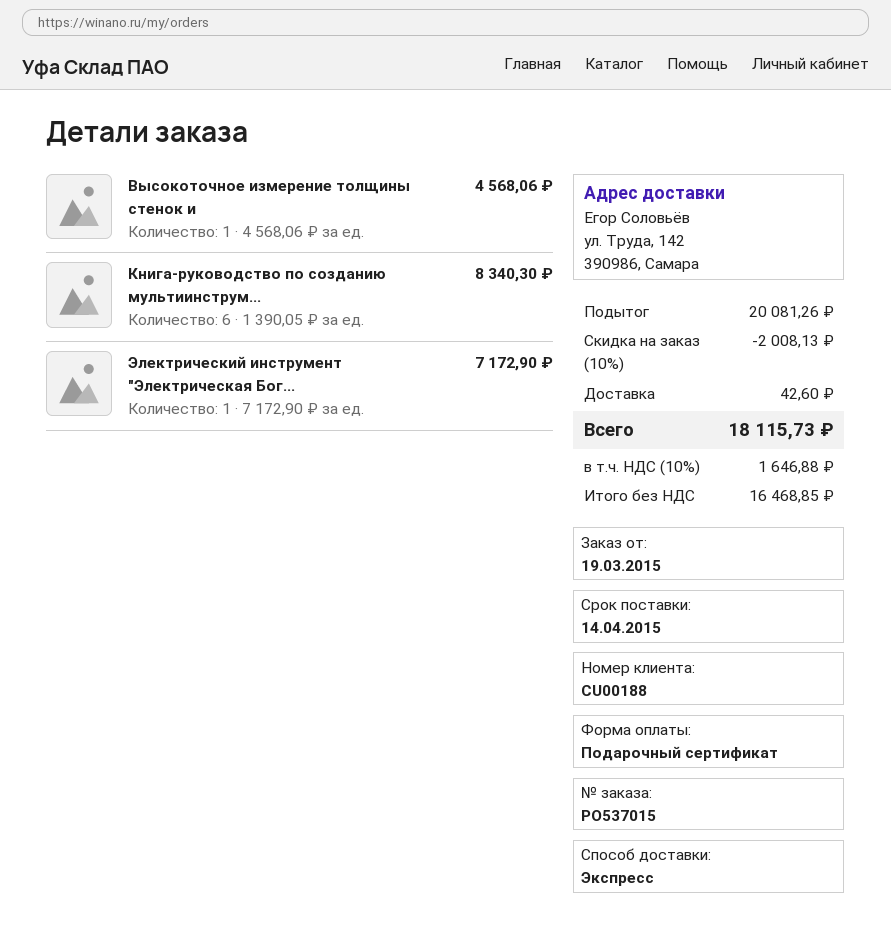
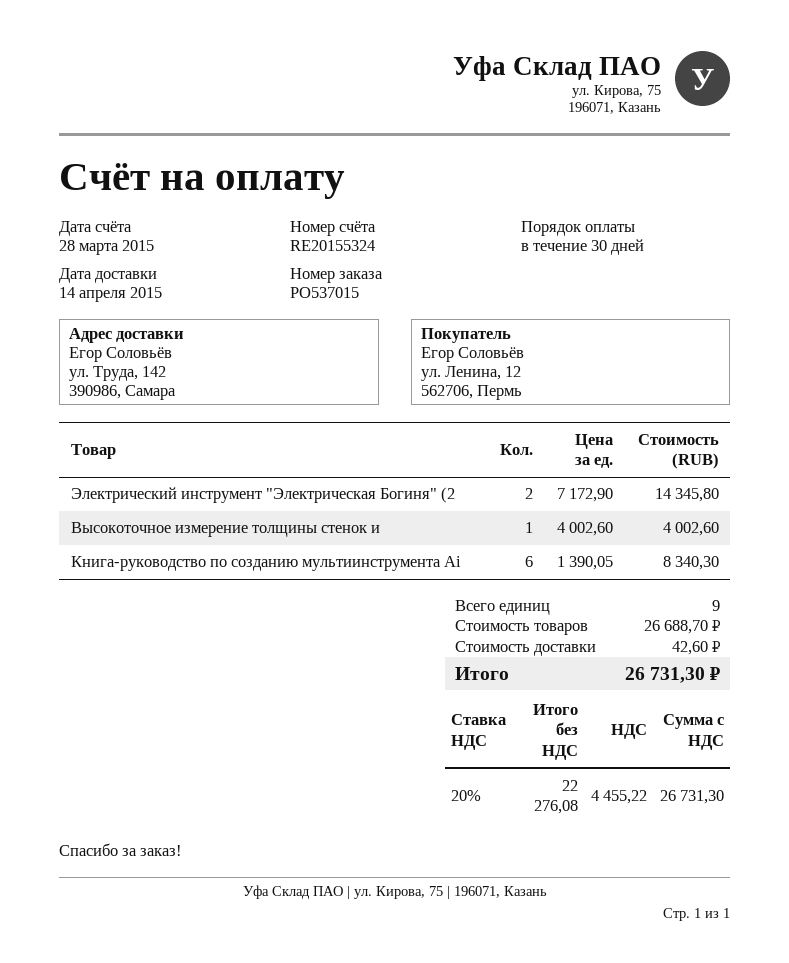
Высокоточное измерение толщины стенок и: 1 x 4568.06 = 4568.06 -> 1 x 4002.60 = 4002.60
Электрический инструмент "Электрическая Бог...: 1 x 7172.90 = 7172.90 -> 2 x 7172.90 = 14345.80
subtotal: 20081.26 -> 26688.70
discount: 10% = 2008.13 -> none
net: 16468.85 -> 22276.08
tax: 10% = 1646.88 -> 20% = 4455.22
total: 18115.73 -> 26731.30

